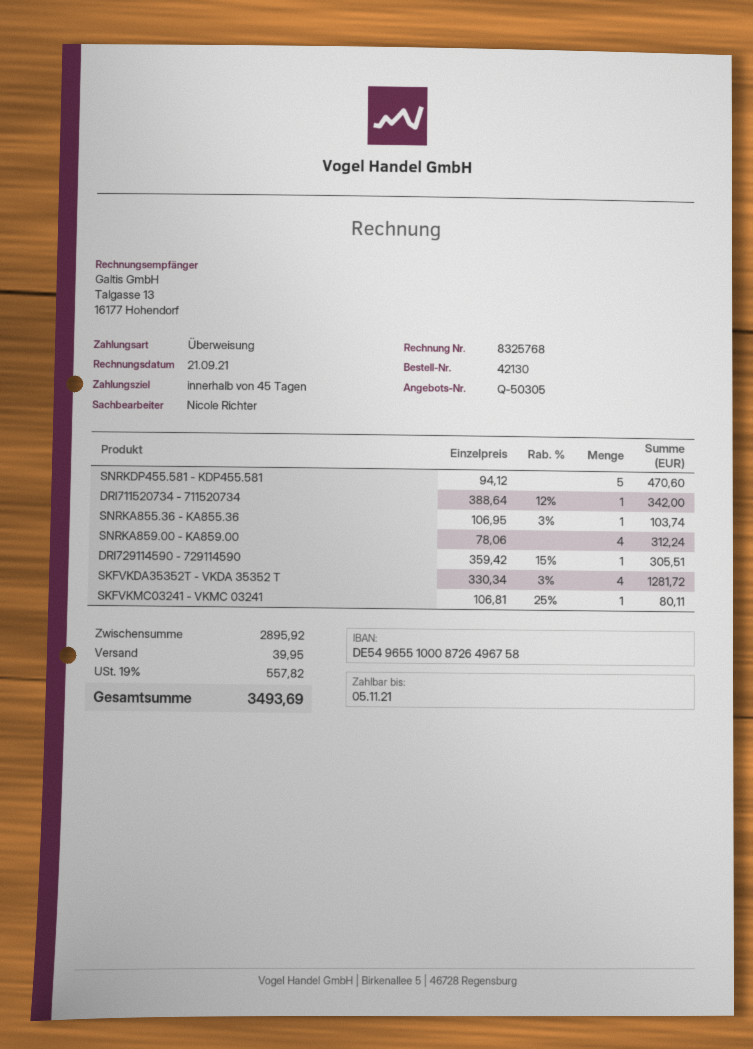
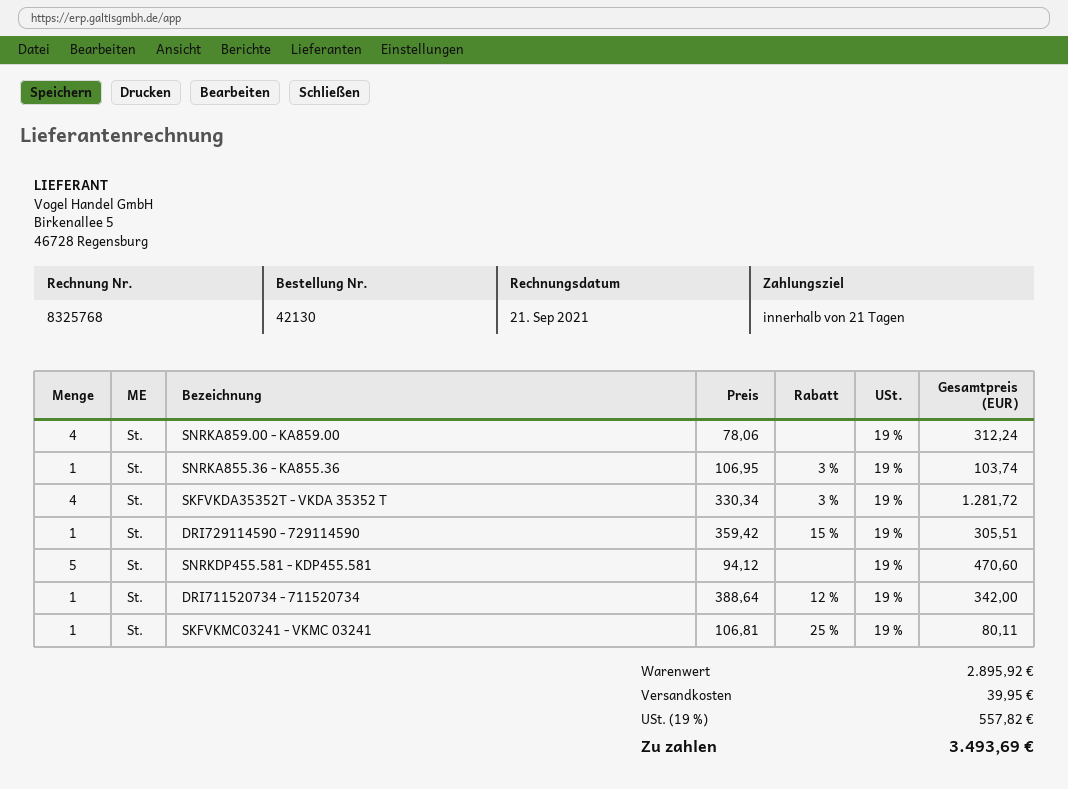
payment terms: 45 days -> 21 days

